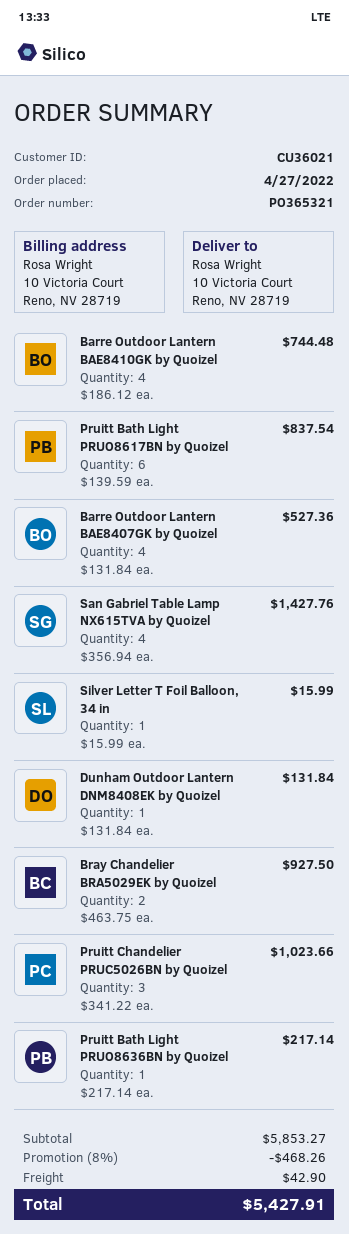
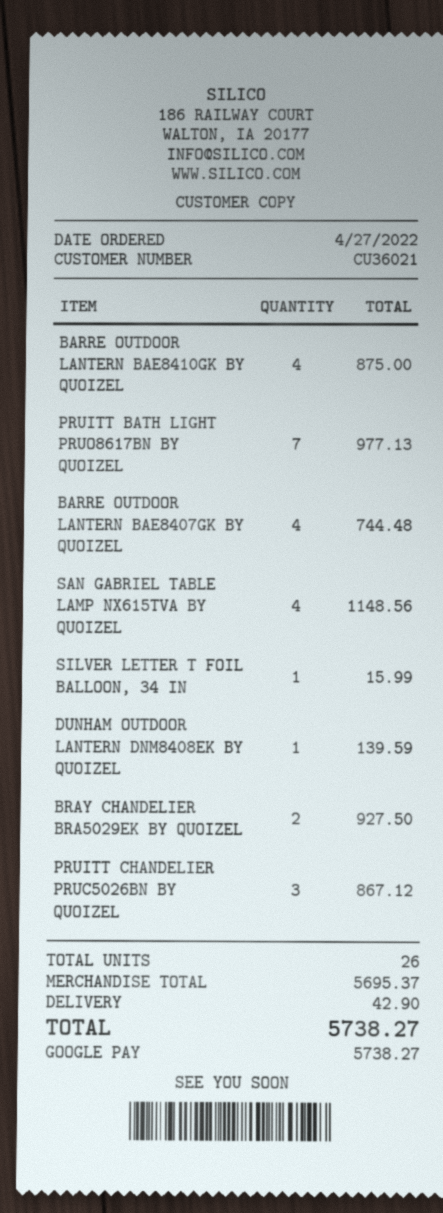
Barre Outdoor Lantern BAE8410GK by Quoizel: 4 for 744.48 -> 4 for 875.00
Pruitt Bath Light PRUO8617BN by Quoizel: 6 for 837.54 -> 7 for 977.13
Barre Outdoor Lantern BAE8407GK by Quoizel: 4 for 527.36 -> 4 for 744.48
San Gabriel Table Lamp NX615TVA by Quoizel: 4 for 1427.76 -> 4 for 1148.56
Dunham Outdoor Lantern DNM8408EK by Quoizel: 1 for 131.84 -> 1 for 139.59
Pruitt Chandelier PRUC5026BN by Quoizel: 3 for 1023.66 -> 3 for 867.12
Pruitt Bath Light PRUO8636BN by Quoizel: 1 for 217.14 -> none
subtotal: 5853.27 -> 5695.37
discount: 8% = 468.26 -> none
total: 5427.91 -> 5738.27

